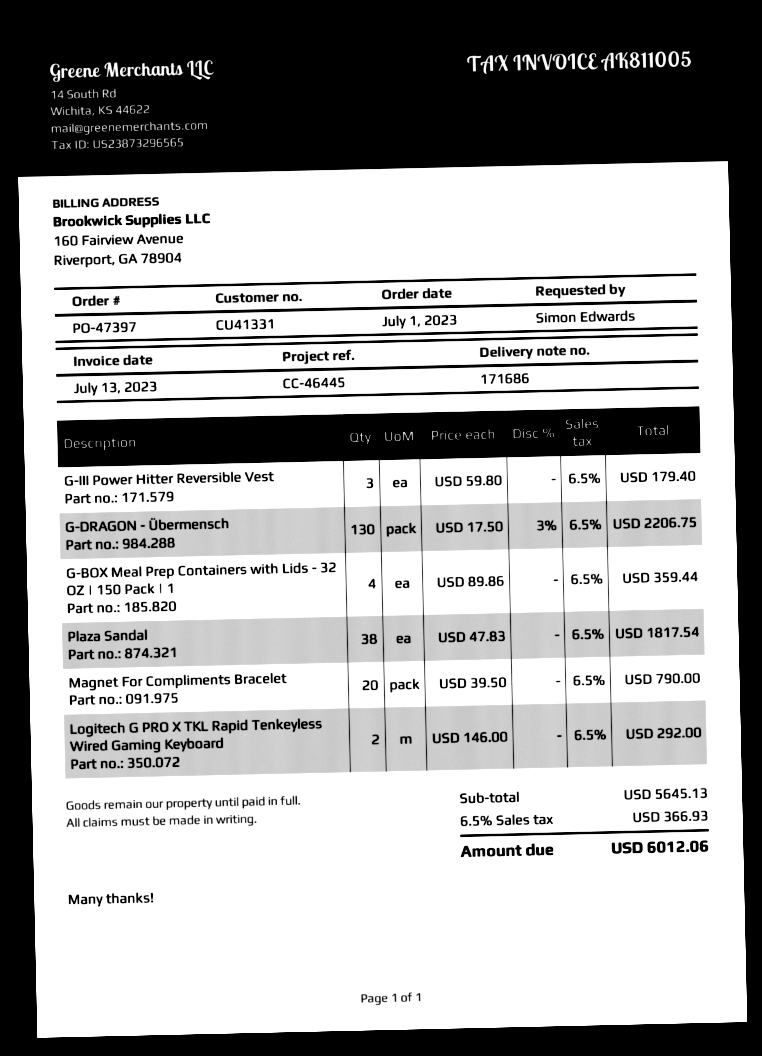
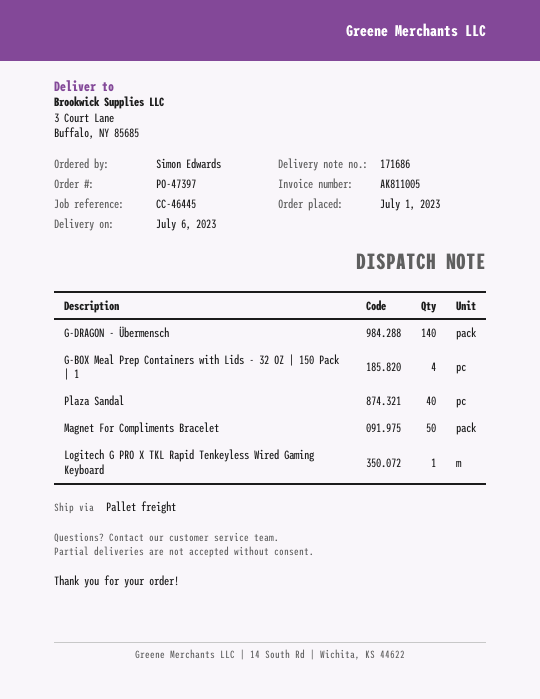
G-III Power Hitter Reversible Vest: 3 -> none
G-DRAGON - Übermensch: 130 -> 140
Plaza Sandal: 38 -> 40
Magnet For Compliments Bracelet: 20 -> 50
Logitech G PRO X TKL Rapid Tenkeyless Wired Gaming Keyboard: 2 -> 1

